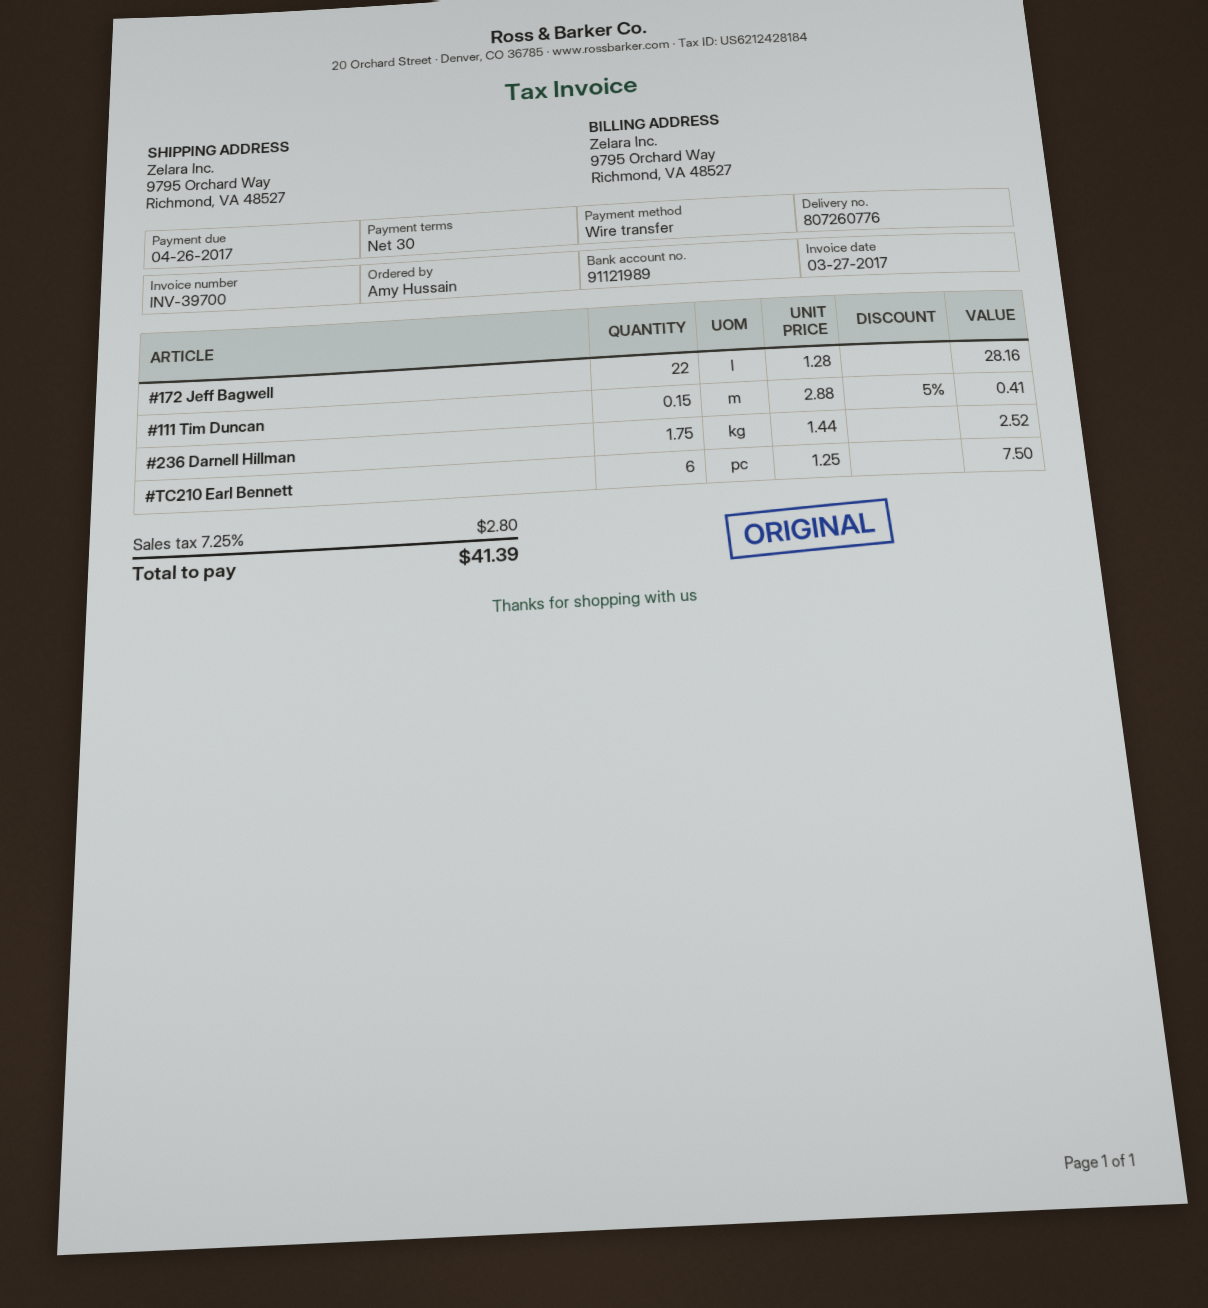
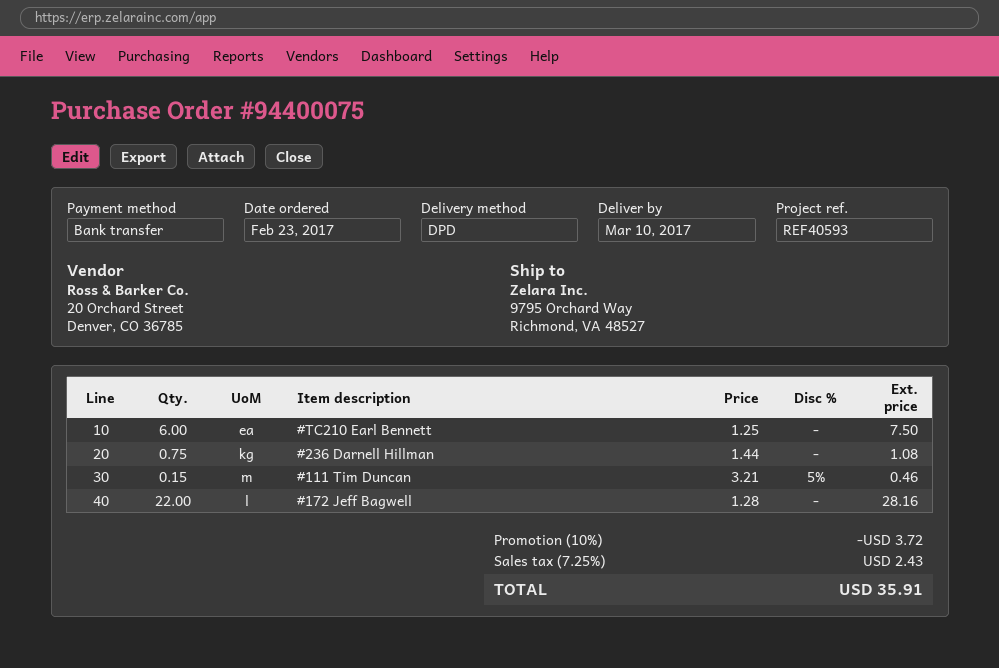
#111 Tim Duncan: 0.15 x 2.88 - 5% = 0.41 -> 0.15 x 3.21 - 5% = 0.46
#236 Darnell Hillman: 1.75 x 1.44 = 2.52 -> 0.75 x 1.44 = 1.08
discount: none -> 10% = 3.72
tax: 7.25% = 2.80 -> 7.25% = 2.43
total: 41.39 -> 35.91

